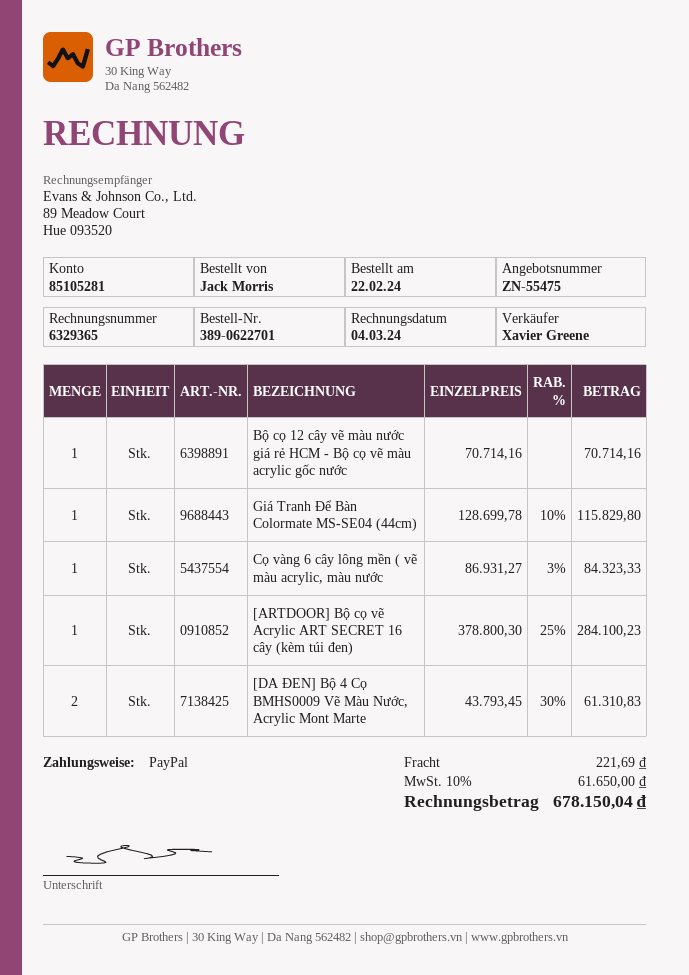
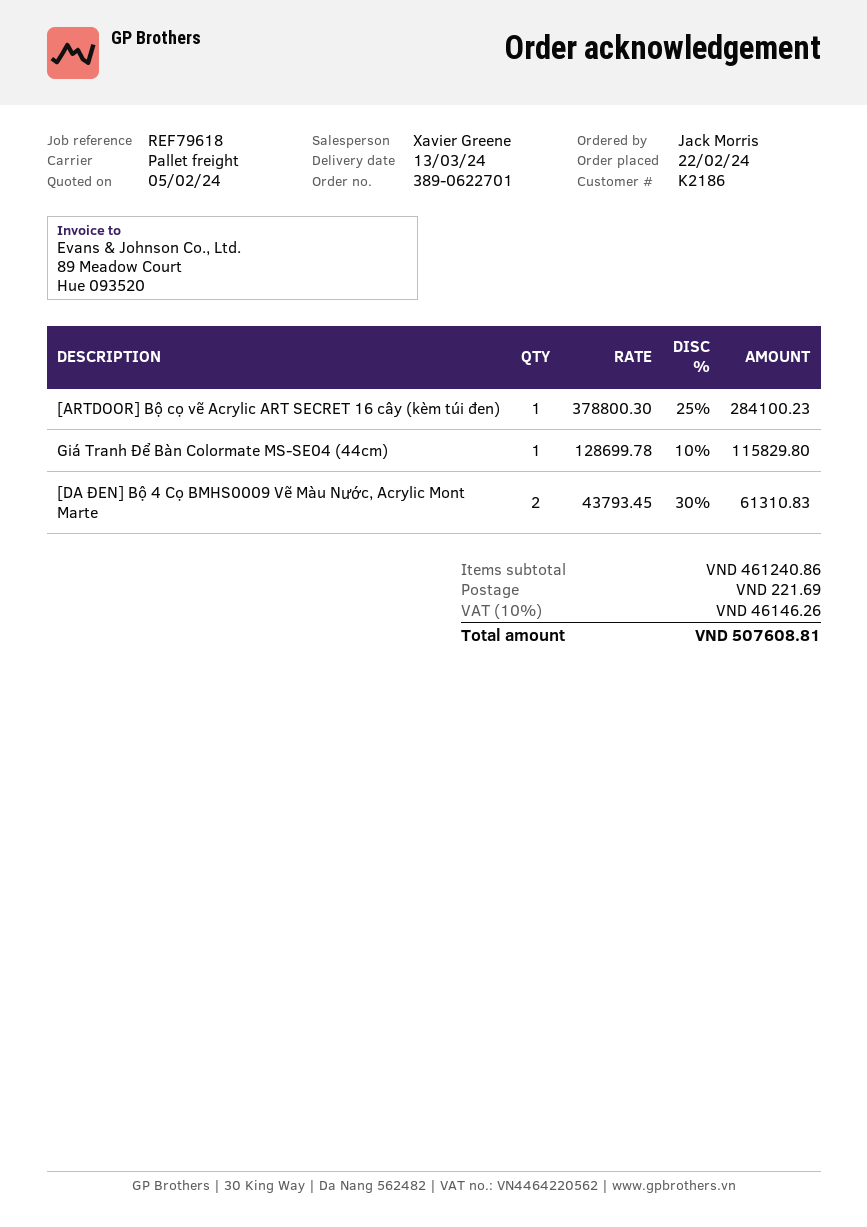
Bộ cọ 12 cây vẽ màu nước giá rẻ HCM - Bộ cọ vẽ màu acrylic gốc nước: 1 x 70714.16 = 70714.16 -> none
Cọ vàng 6 cây lông mền ( vẽ màu acrylic, màu nước: 1 x 86931.27 - 3% = 84323.33 -> none
tax: 10% = 61650.00 -> 10% = 46146.26
total: 678150.04 -> 507608.81

